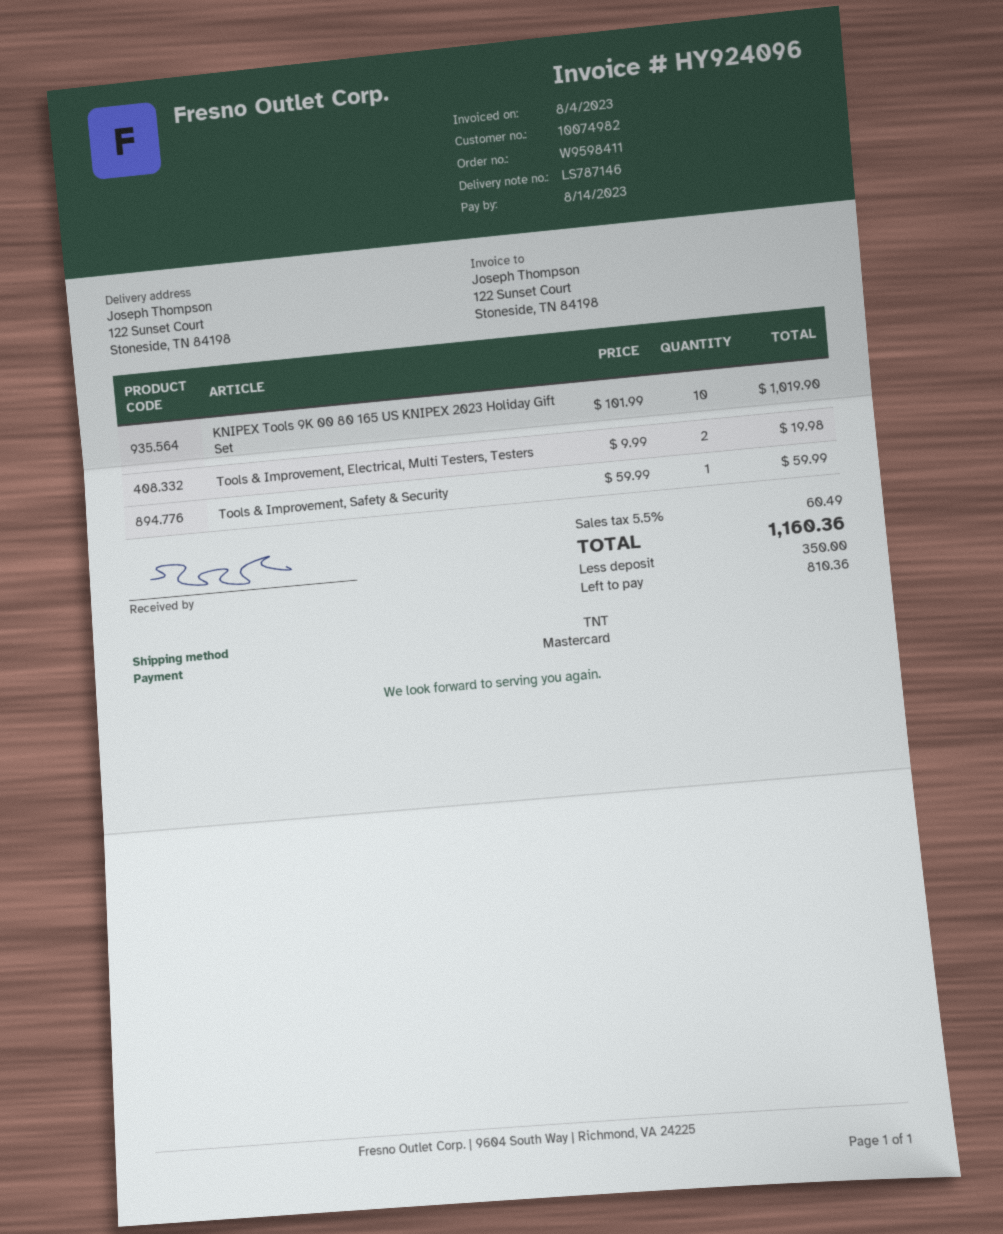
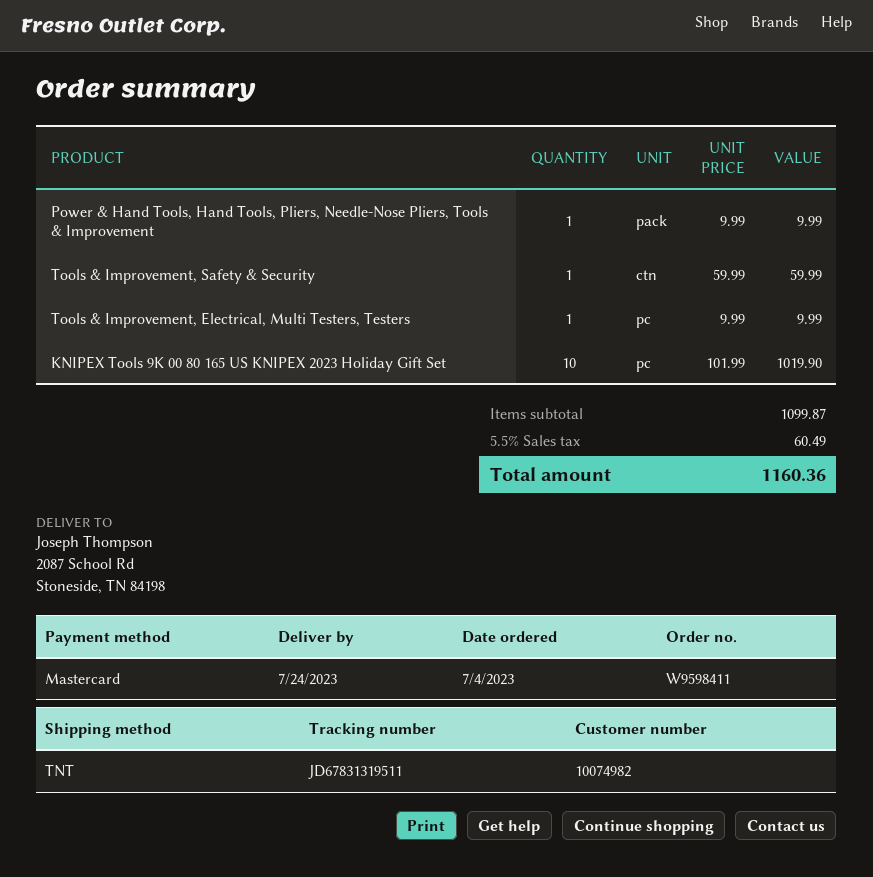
ship to: 122 Sunset Court, Stoneside, TN 84198 -> 2087 School Rd, Stoneside, TN 84198
Tools & Improvement, Electrical, Multi Testers, Testers: 2 x 9.99 = 19.98 -> 1 x 9.99 = 9.99
Power & Hand Tools, Hand Tools, Pliers, Needle-Nose Pliers, Tools & Improvement: none -> 1 x 9.99 = 9.99

